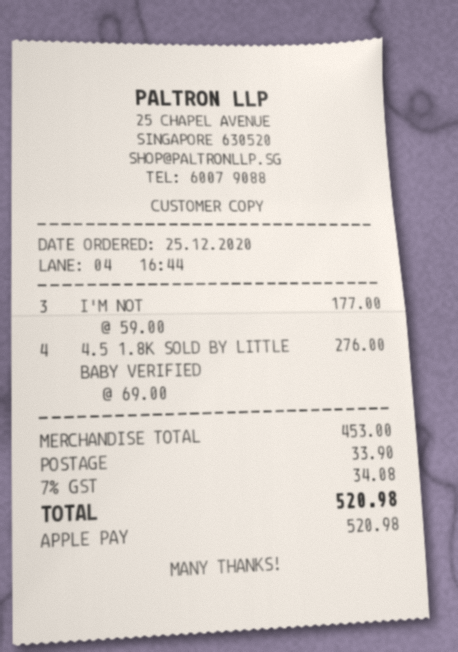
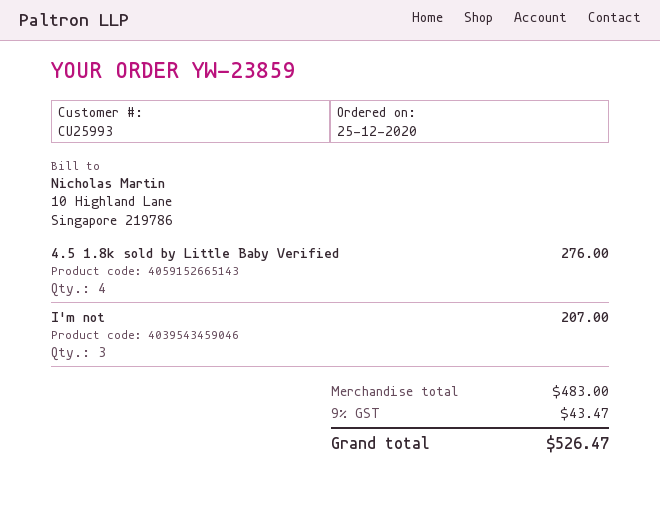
I'M NOT: 3 for 177.00 -> 3 for 207.00
subtotal: 453.00 -> 483.00
shipping: 33.90 -> none
tax: 7% = 34.08 -> 9% = 43.47
total: 520.98 -> 526.47

